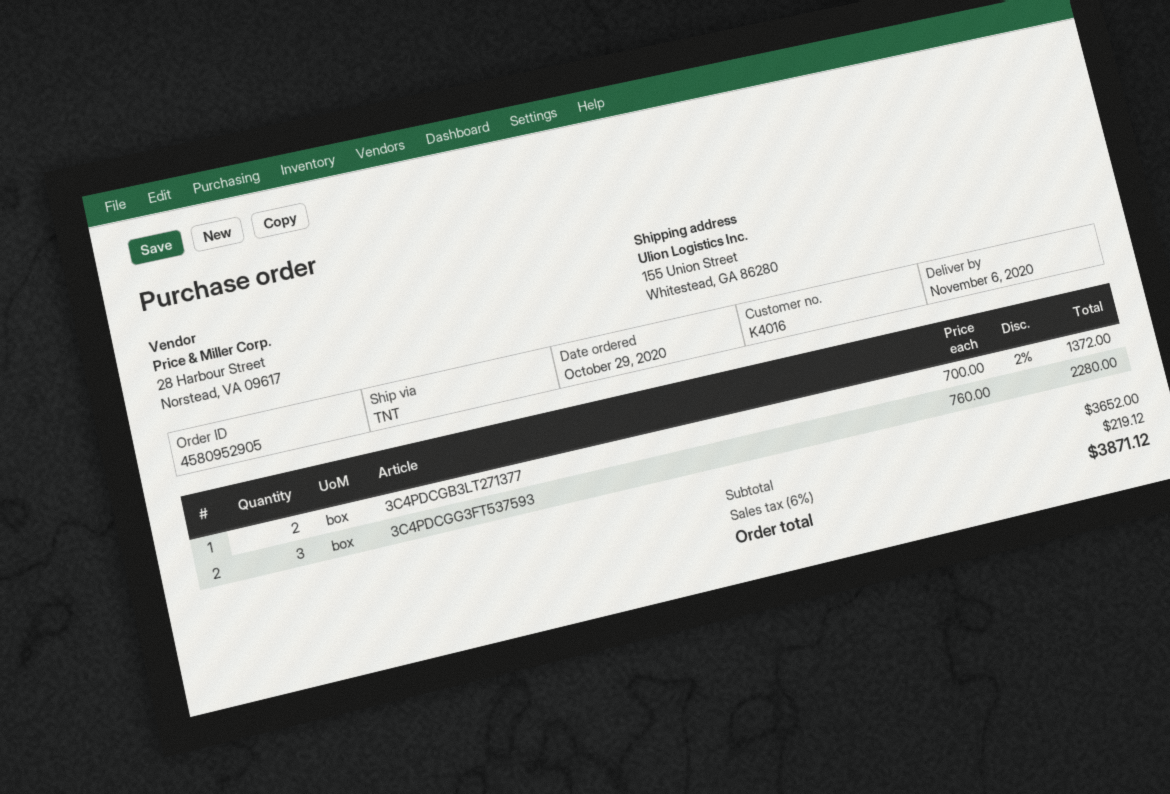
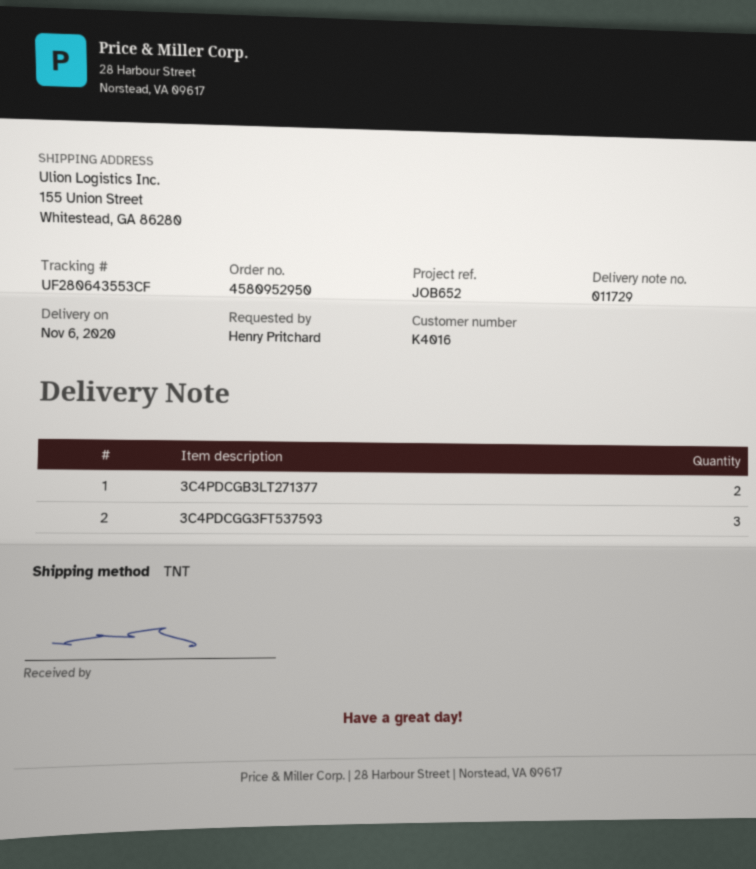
order number: 4580952905 -> 4580952950

